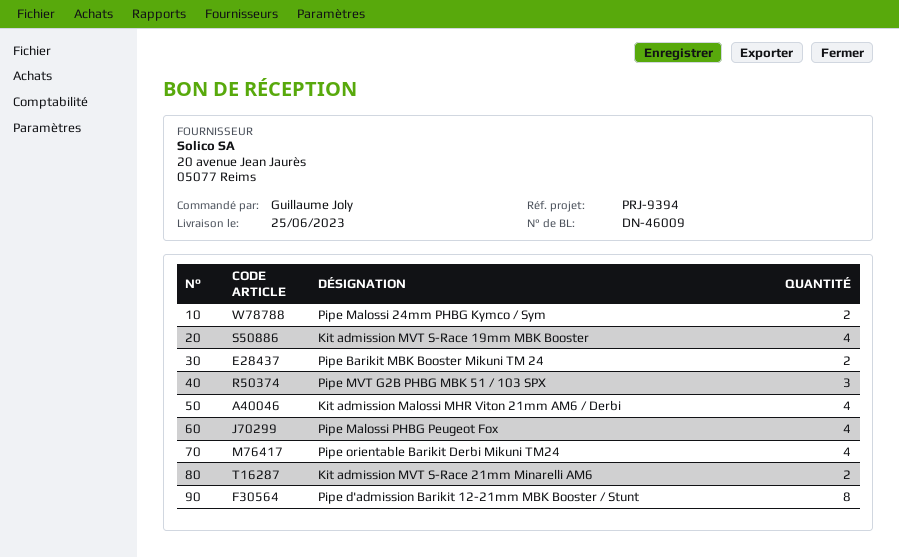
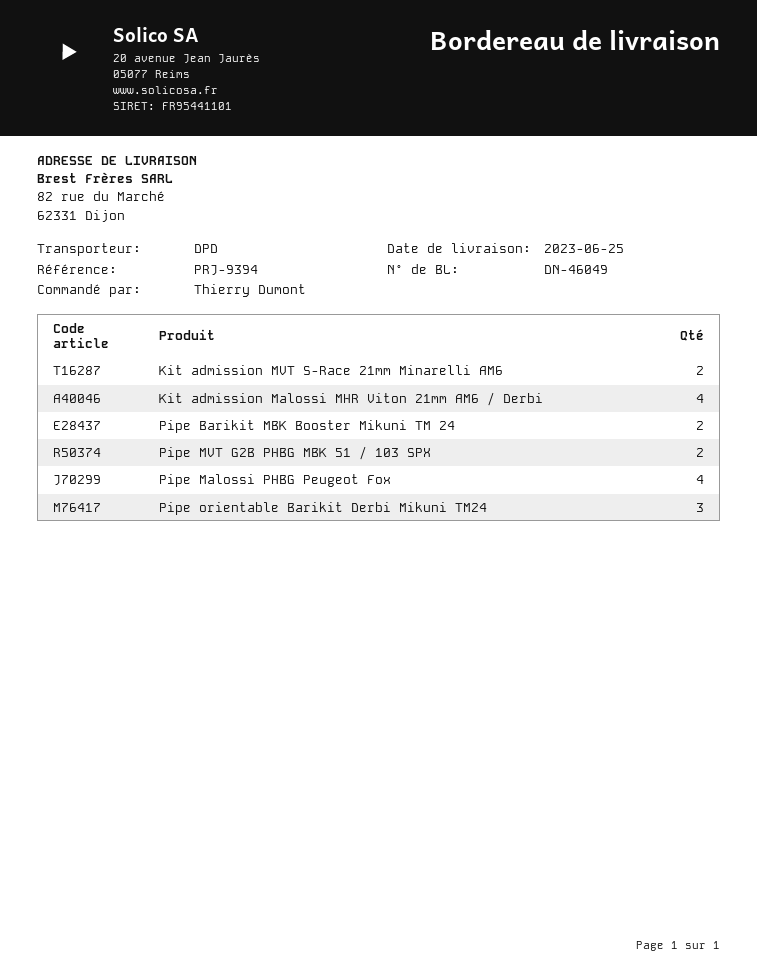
delivery note number: DN-46009 -> DN-46049
ordered by: Guillaume Joly -> Thierry Dumont
Pipe Malossi 24mm PHBG Kymco / Sym: 2 -> none
Kit admission MVT S-Race 19mm MBK Booster: 4 -> none
Pipe MVT G2B PHBG MBK 51 / 103 SPX: 3 -> 2
Pipe orientable Barikit Derbi Mikuni TM24: 4 -> 3
Pipe d'admission Barikit 12-21mm MBK Booster / Stunt: 8 -> none

